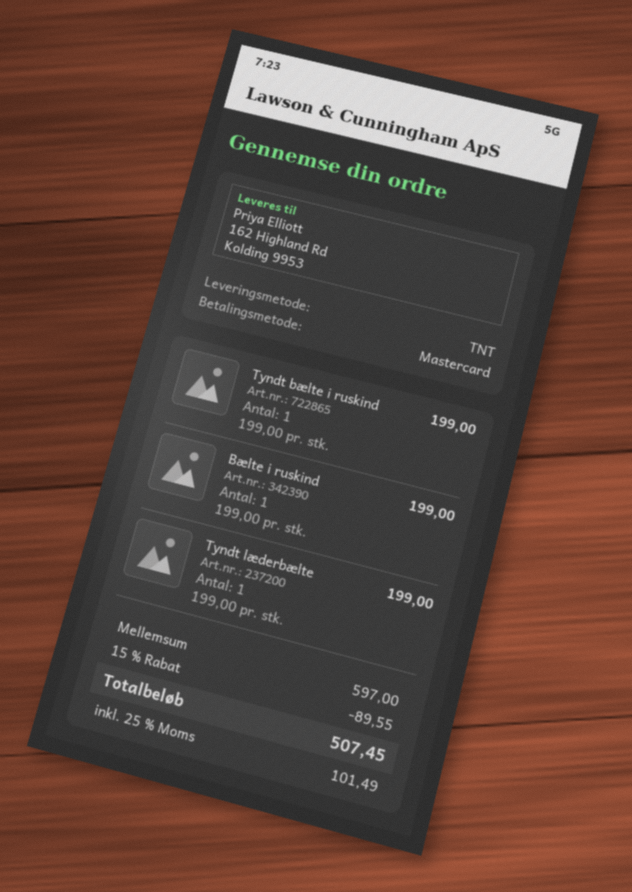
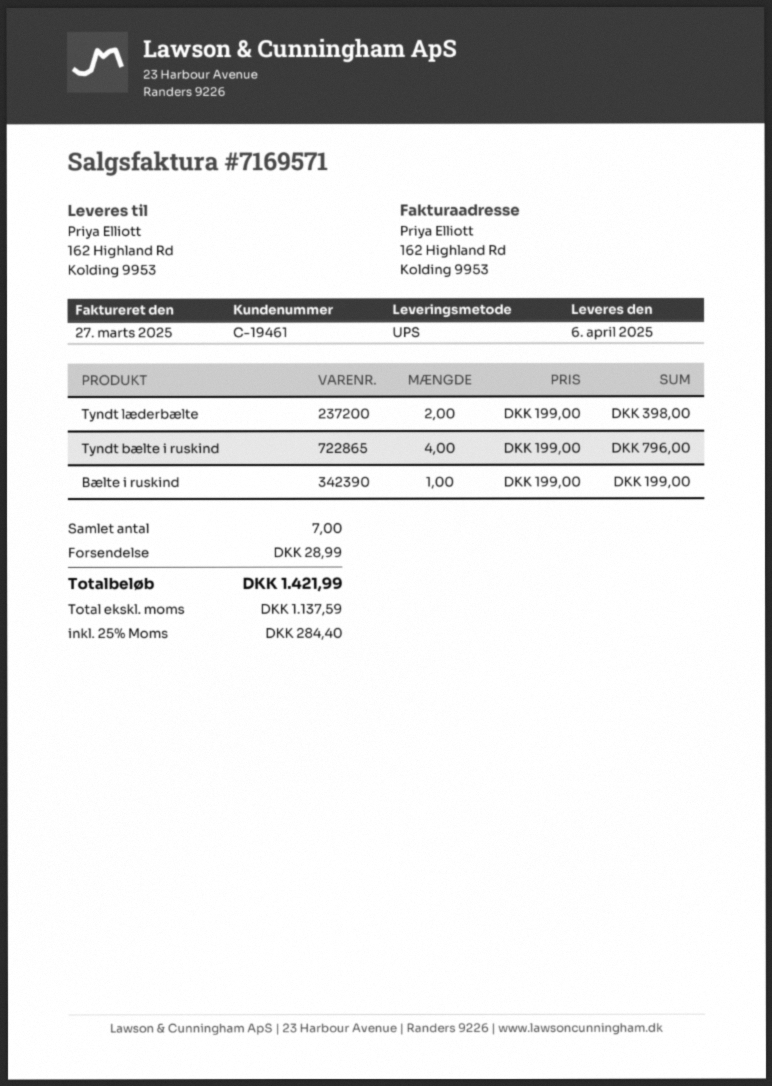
shipping method: TNT -> UPS
Tyndt bælte i ruskind: 1 x 199.00 = 199.00 -> 4 x 199.00 = 796.00
Tyndt læderbælte: 1 x 199.00 = 199.00 -> 2 x 199.00 = 398.00
discount: 15% = 89.55 -> none
shipping: none -> 28.99
tax: 25% = 101.49 -> 25% = 284.40
total: 507.45 -> 1421.99

